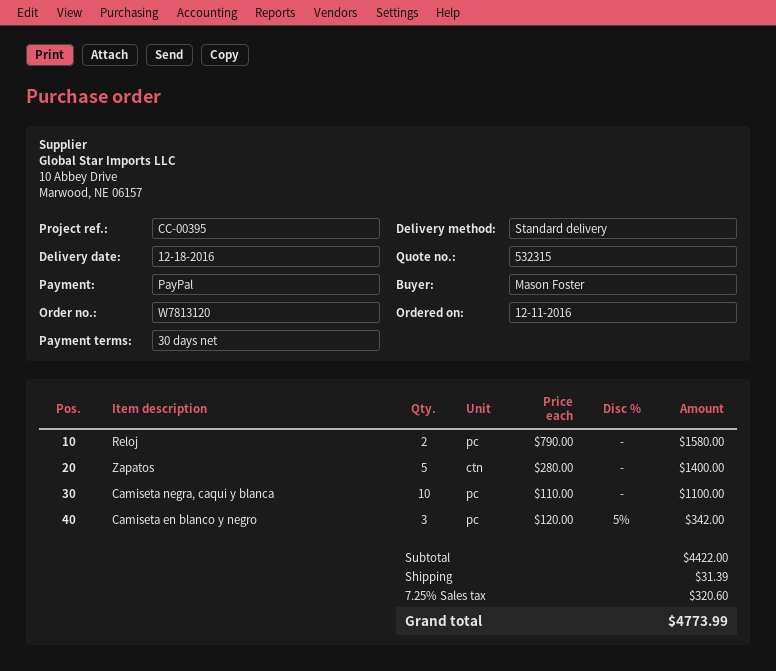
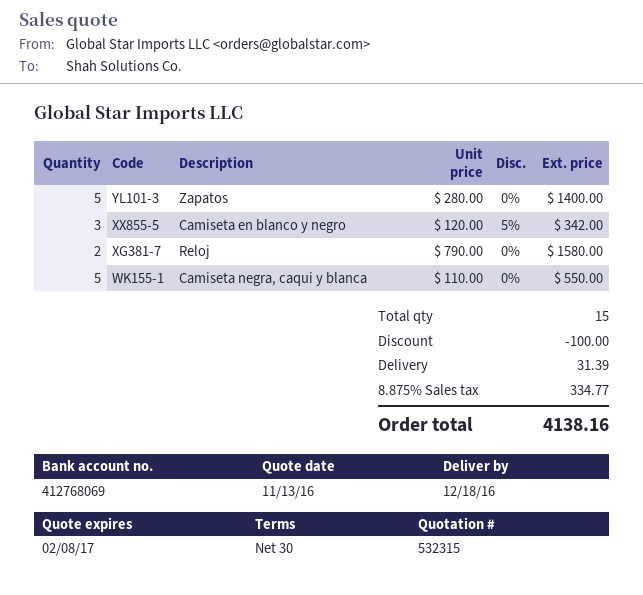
Camiseta negra, caqui y blanca: 10 x 110.00 = 1100.00 -> 5 x 110.00 = 550.00
discount: none -> 100.00
tax: 7.25% = 320.60 -> 8.875% = 334.77
total: 4773.99 -> 4138.16

